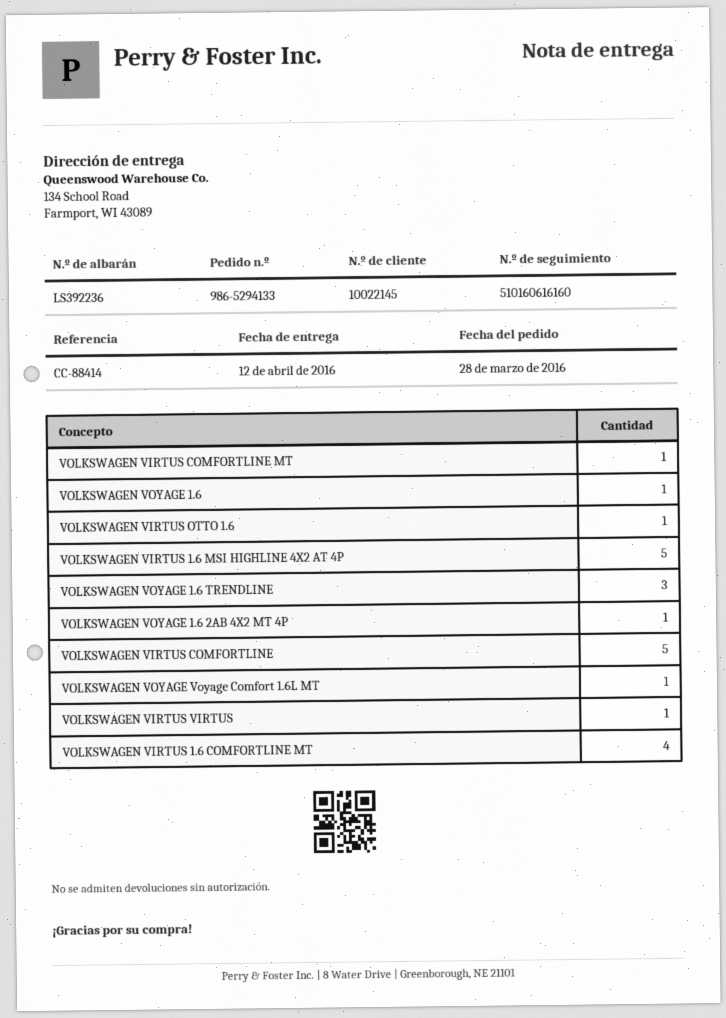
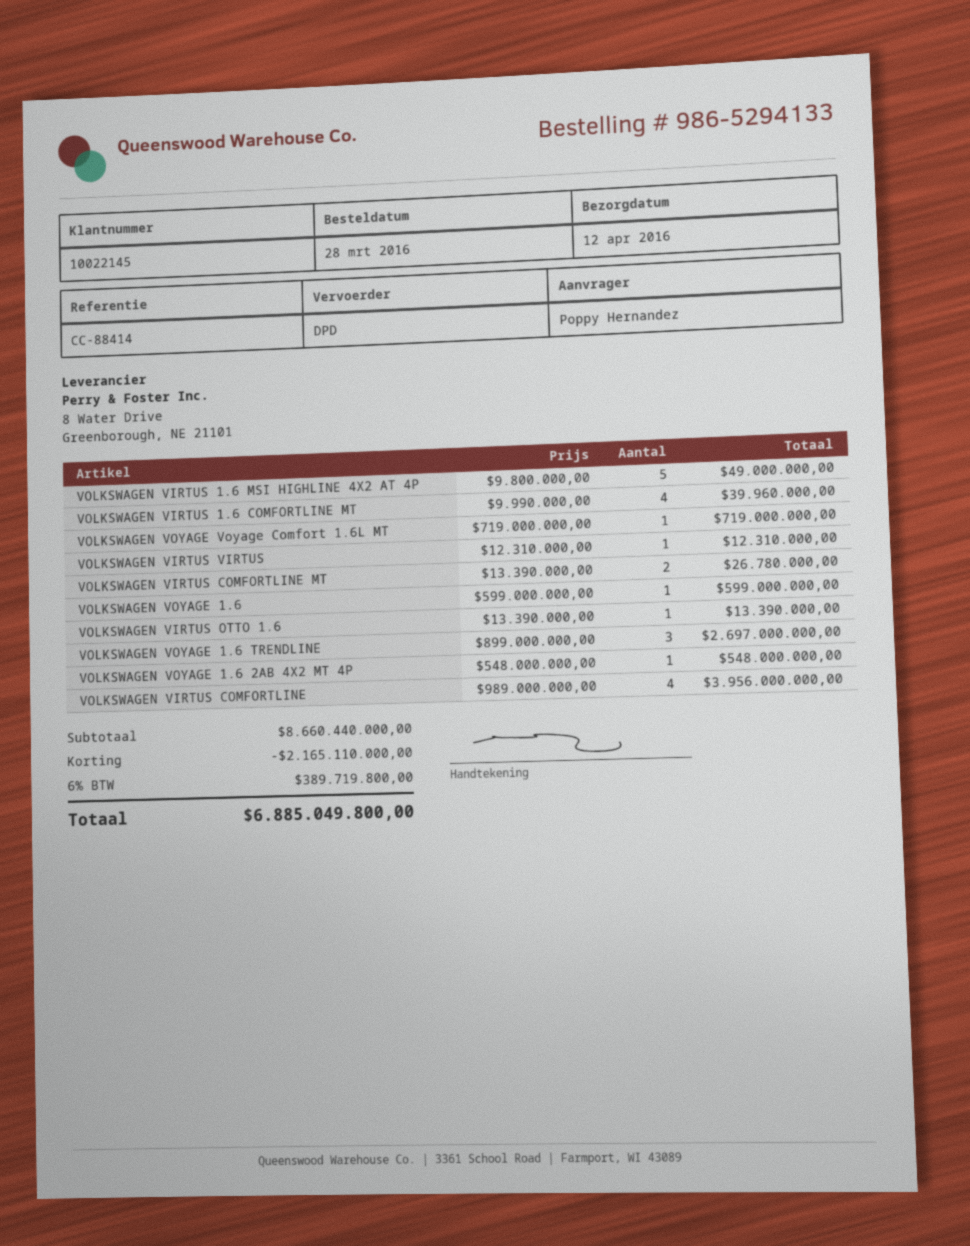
VOLKSWAGEN VIRTUS COMFORTLINE MT: 1 -> 2
VOLKSWAGEN VIRTUS COMFORTLINE: 5 -> 4

